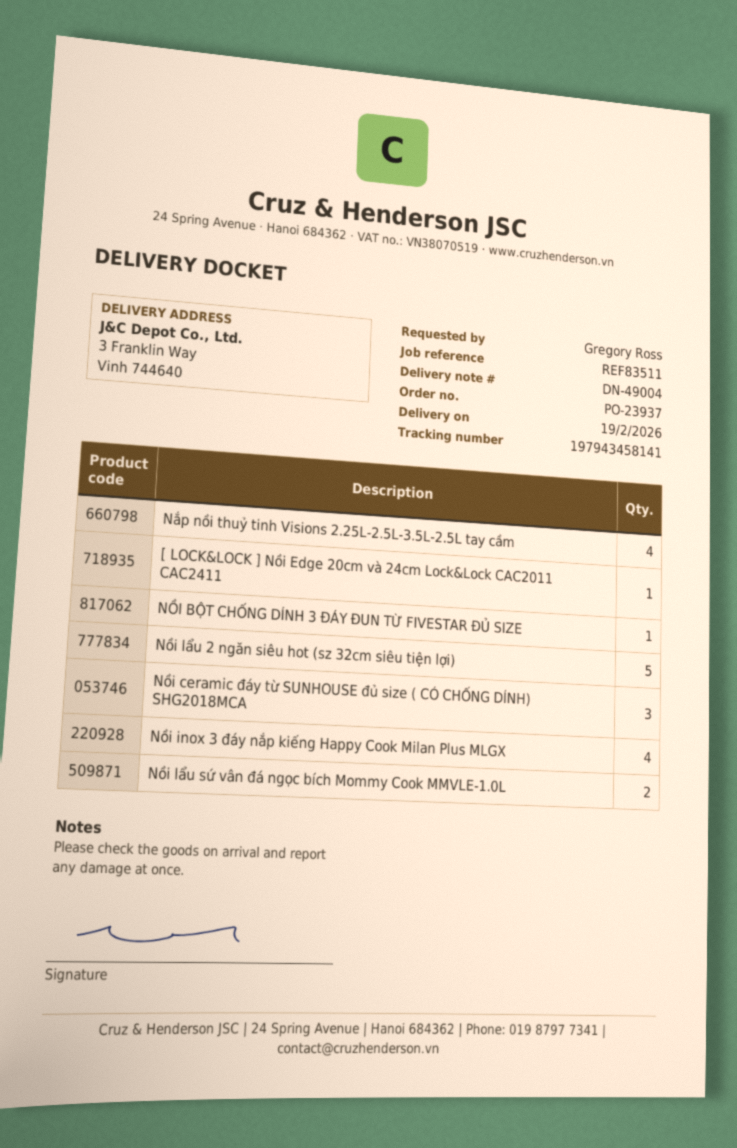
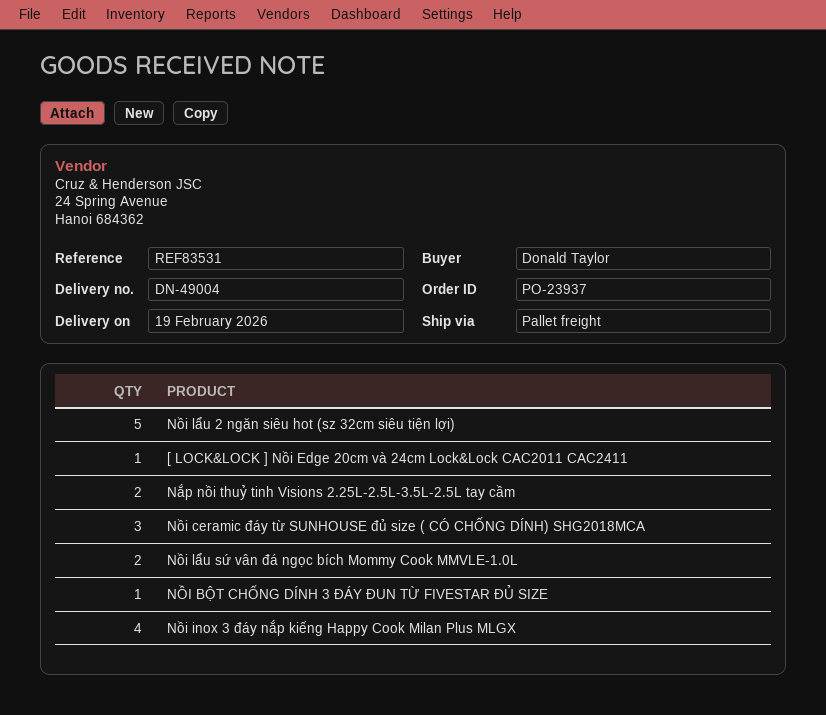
reference: REF83511 -> REF83531
ordered by: Gregory Ross -> Donald Taylor
Nắp nồi thuỷ tinh Visions 2.25L-2.5L-3.5L-2.5L tay cầm: 4 -> 2

